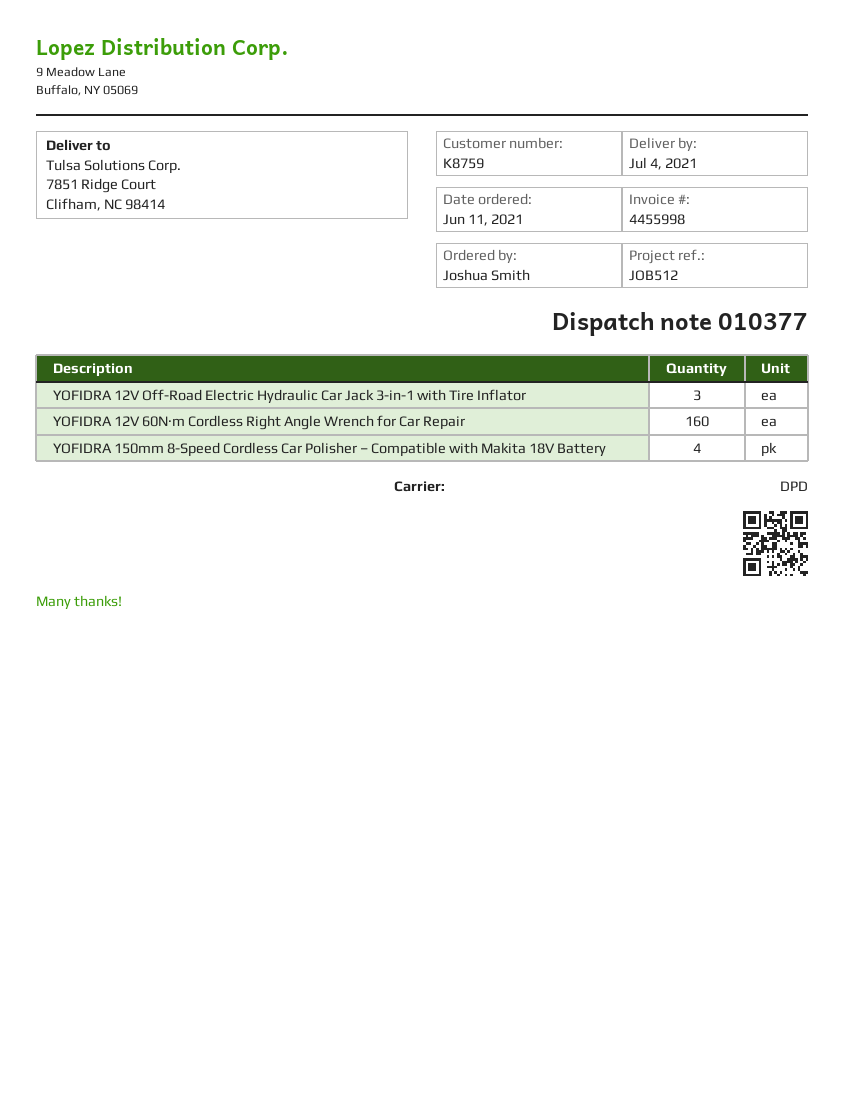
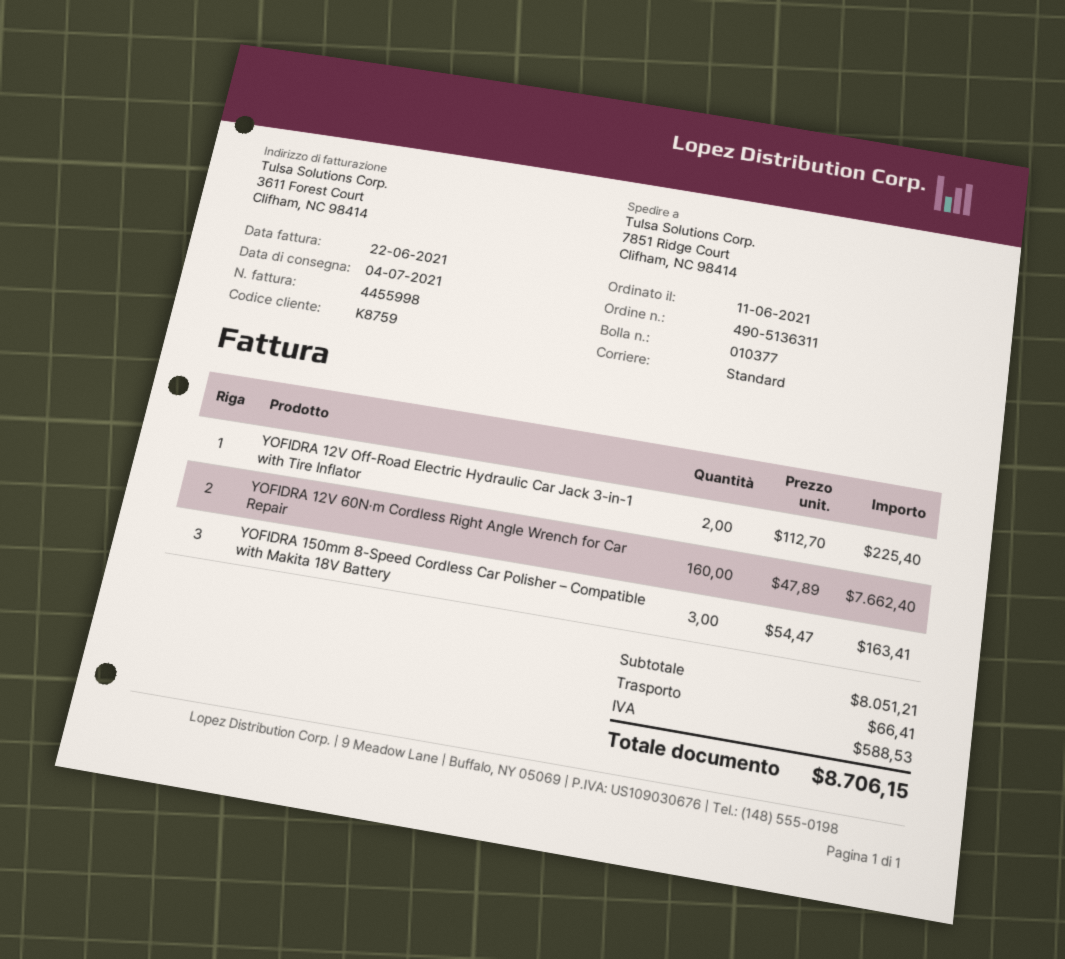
shipping method: DPD -> standard
YOFIDRA 12V Off-Road Electric Hydraulic Car Jack 3-in-1 with Tire Inflator: 3 -> 2
YOFIDRA 150mm 8-Speed Cordless Car Polisher – Compatible with Makita 18V Battery: 4 -> 3

